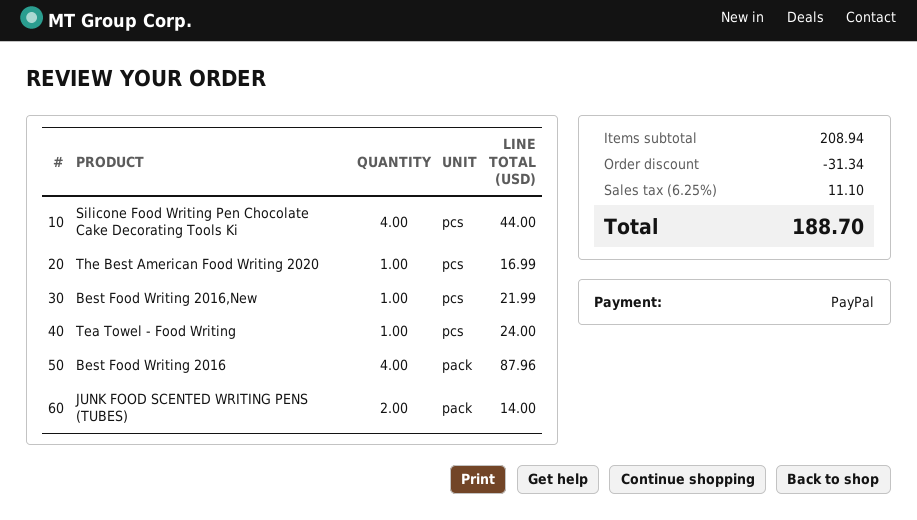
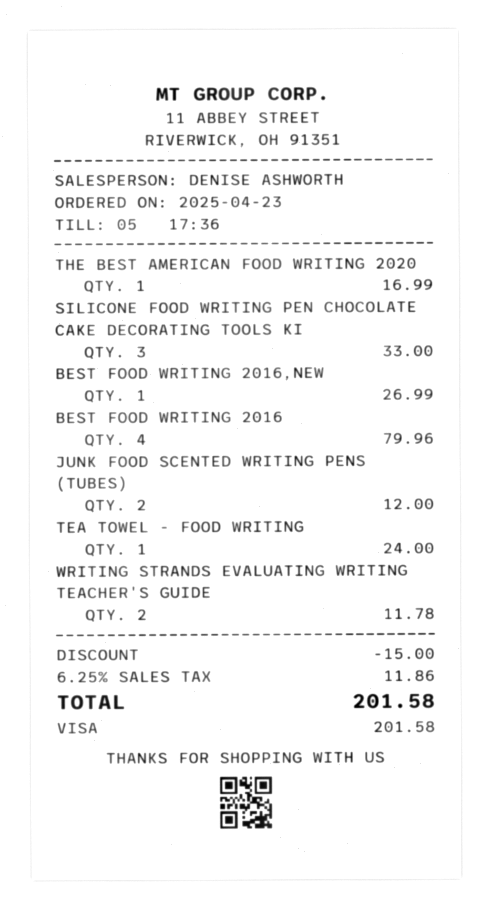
payment method: PayPal -> Visa
Silicone Food Writing Pen Chocolate Cake Decorating Tools Ki: 4 for 44.00 -> 3 for 33.00
Best Food Writing 2016,New: 1 for 21.99 -> 1 for 26.99
Best Food Writing 2016: 4 for 87.96 -> 4 for 79.96
JUNK FOOD SCENTED WRITING PENS (TUBES): 2 for 14.00 -> 2 for 12.00
WRITING STRANDS EVALUATING WRITING TEACHER'S GUIDE: none -> 2 for 11.78
discount: 31.34 -> 15.00
tax: 6.25% = 11.10 -> 6.25% = 11.86
total: 188.70 -> 201.58

